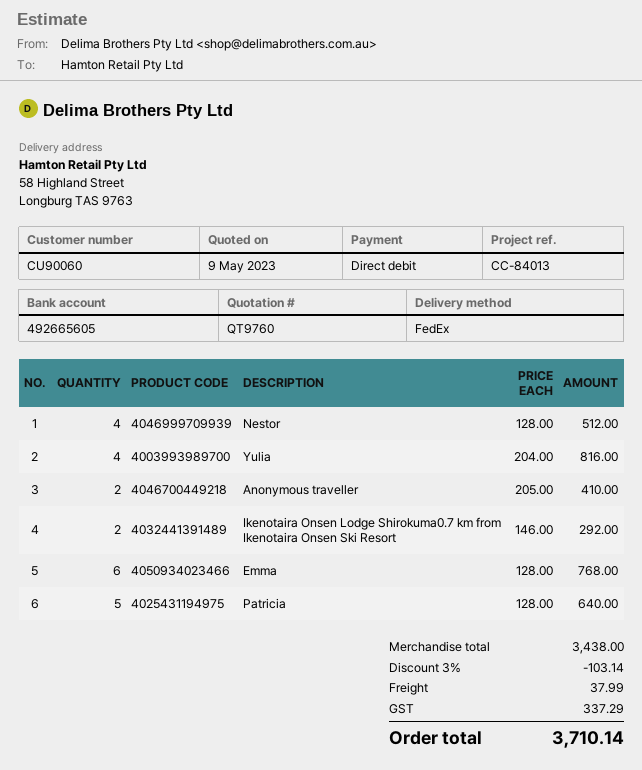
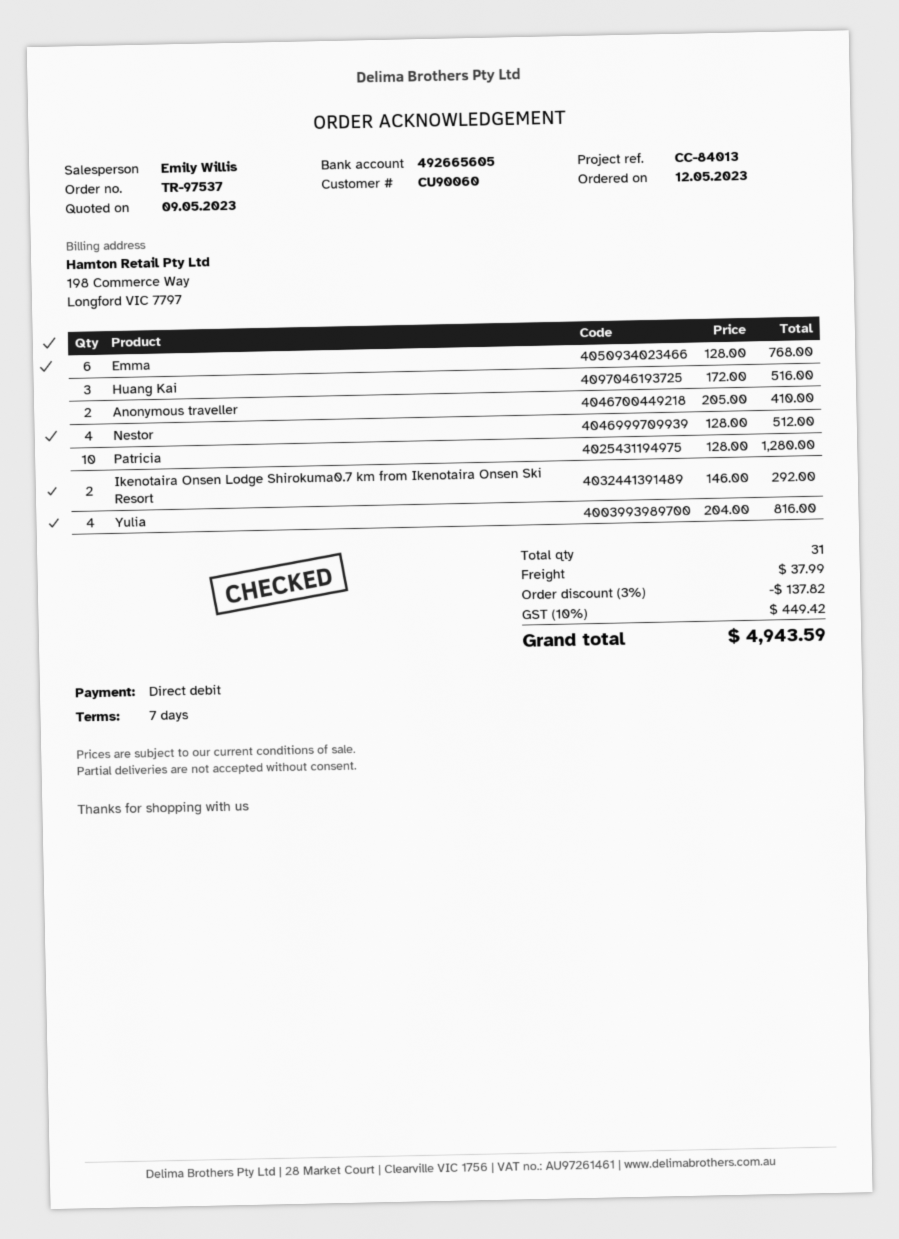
Patricia: 5 x 128.00 = 640.00 -> 10 x 128.00 = 1280.00
Huang Kai: none -> 3 x 172.00 = 516.00
discount: 3% = 103.14 -> 3% = 137.82
tax: 337.29 -> 449.42
total: 3710.14 -> 4943.59

